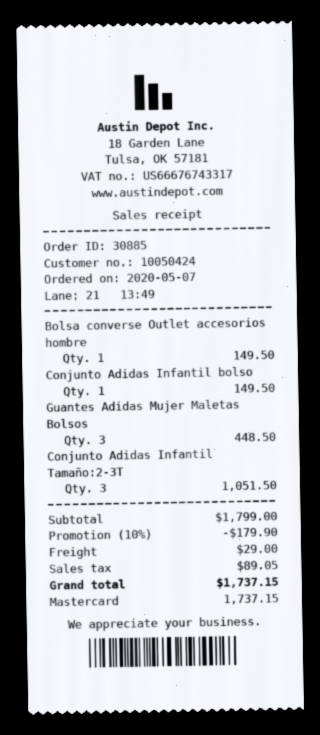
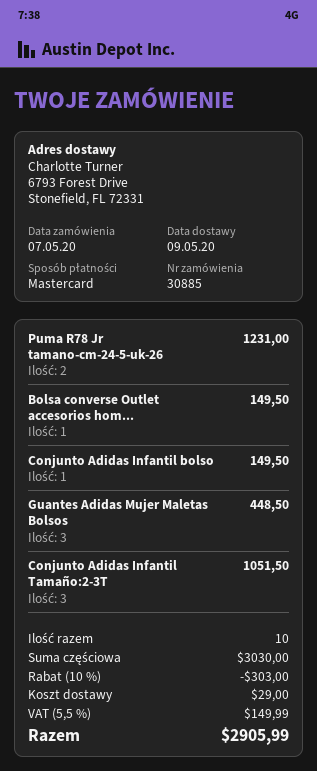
Puma R78 Jr tamano-cm-24-5-uk-26: none -> 2 for 1231.00
subtotal: 1799.00 -> 3030.00
discount: 10% = 179.90 -> 10% = 303.00
tax: 89.05 -> 149.99
total: 1737.15 -> 2905.99

